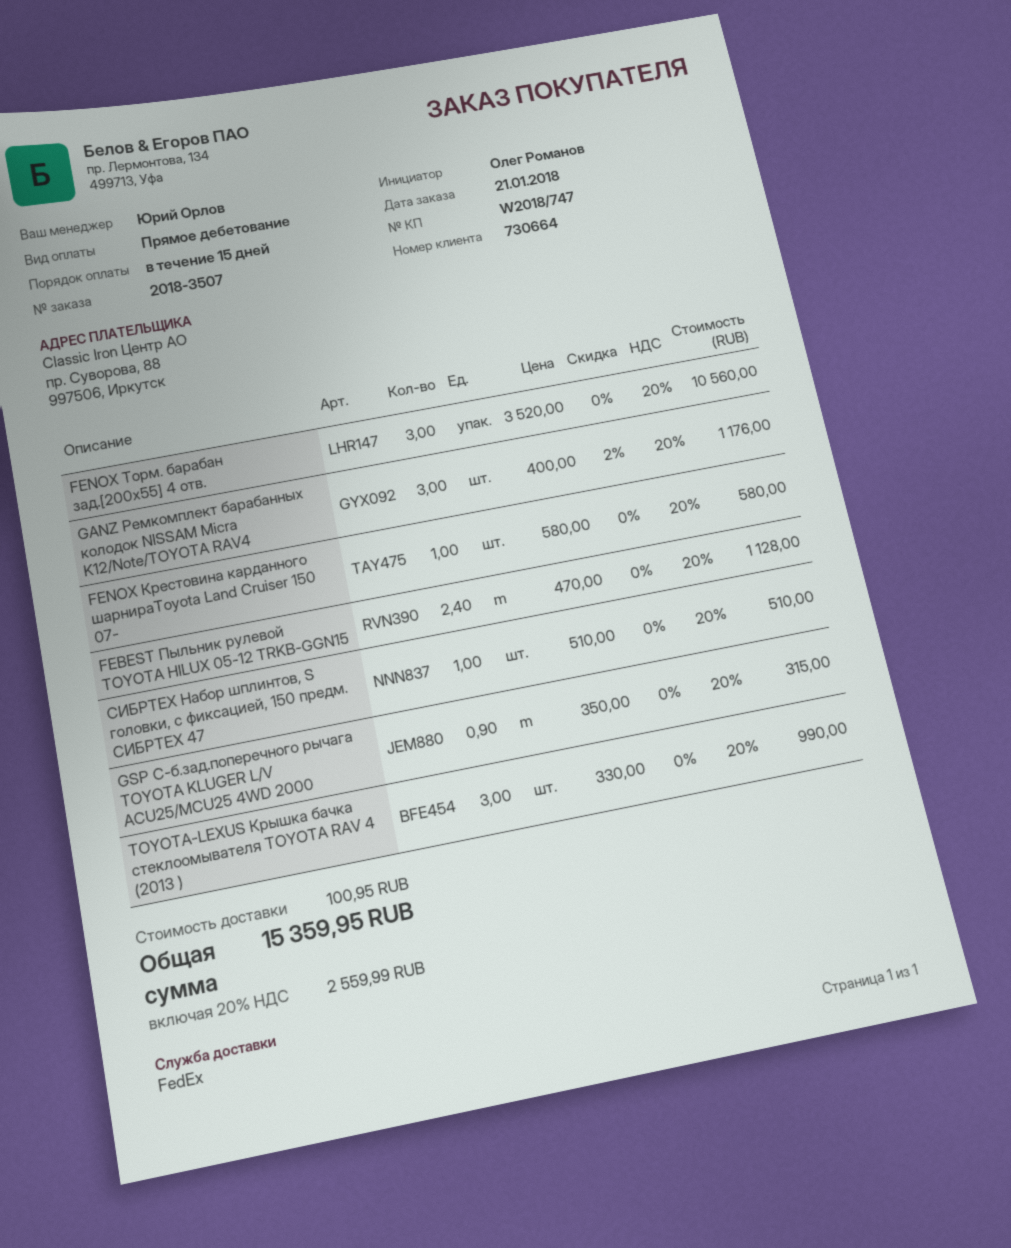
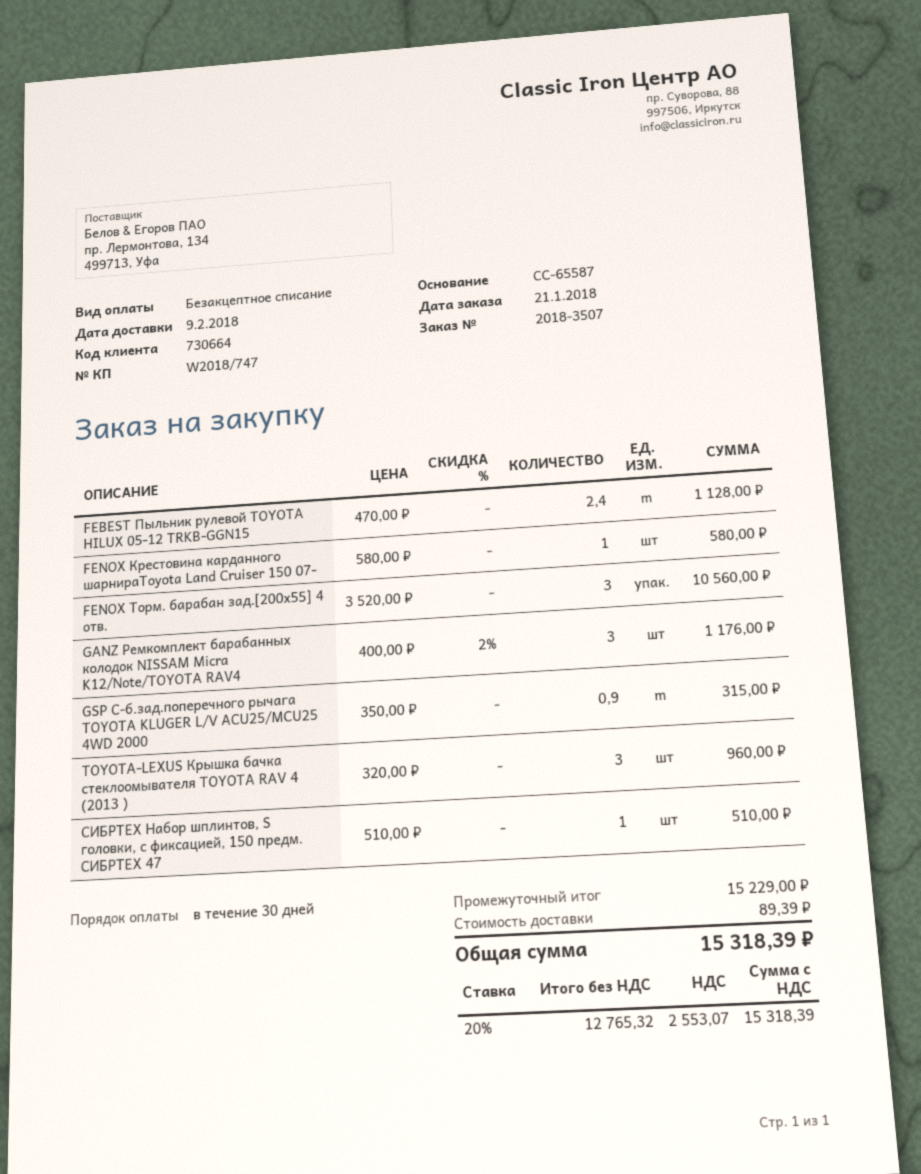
payment terms: 15 days -> 30 days
TOYOTA-LEXUS Крышка бачка стеклоомывателя TOYOTA RAV 4 (2013 ): 3 x 330.00 = 990.00 -> 3 x 320.00 = 960.00
shipping: 100.95 -> 89.39
tax: 20% = 2559.99 -> 20% = 2553.07
total: 15359.95 -> 15318.39

